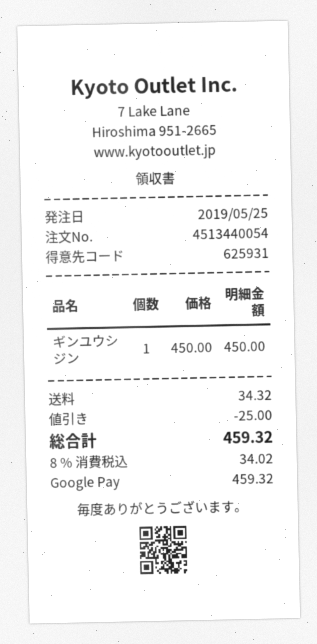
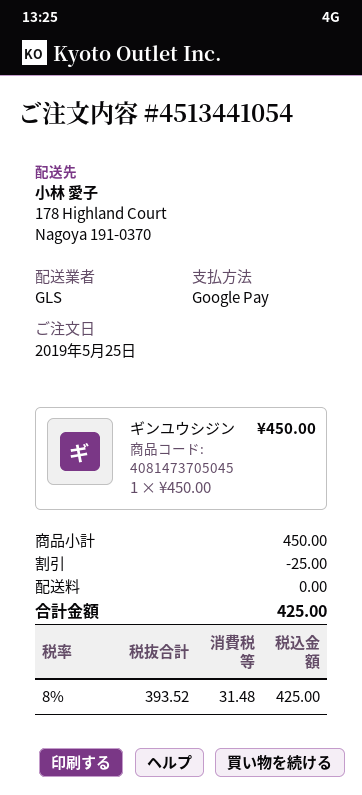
order number: 4513440054 -> 4513441054
shipping: 34.32 -> 0.00
tax: 8% = 34.02 -> 8% = 31.48
total: 459.32 -> 425.00

